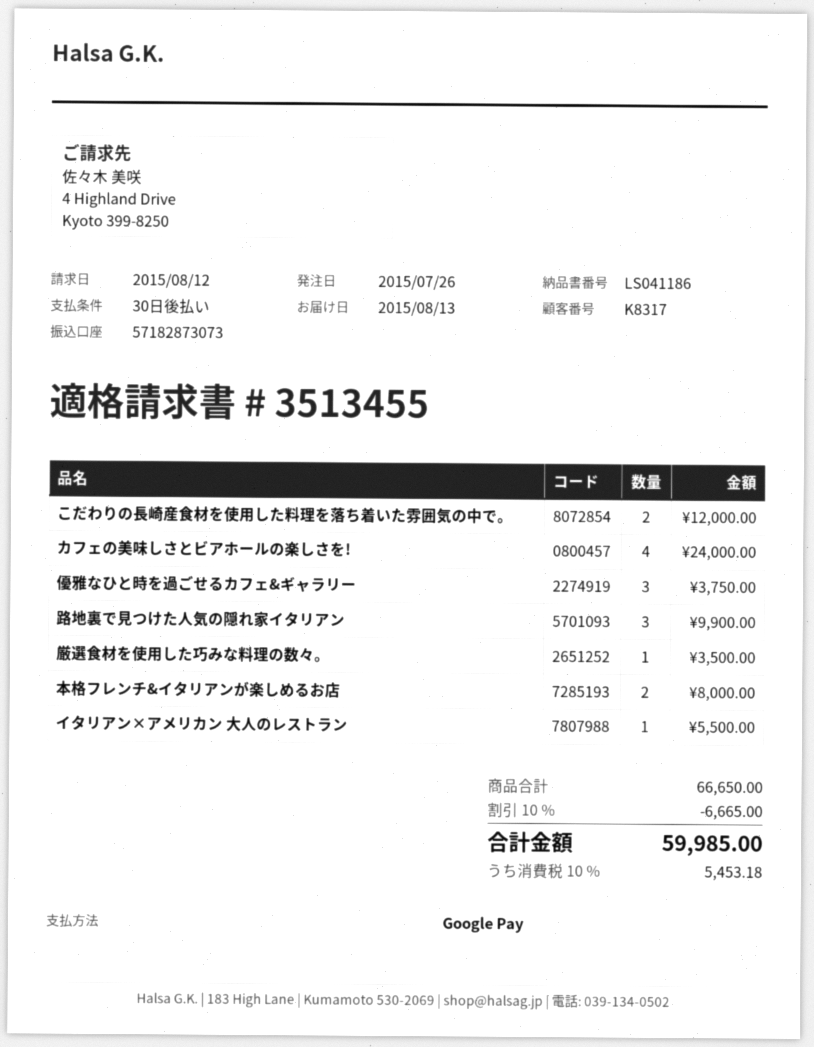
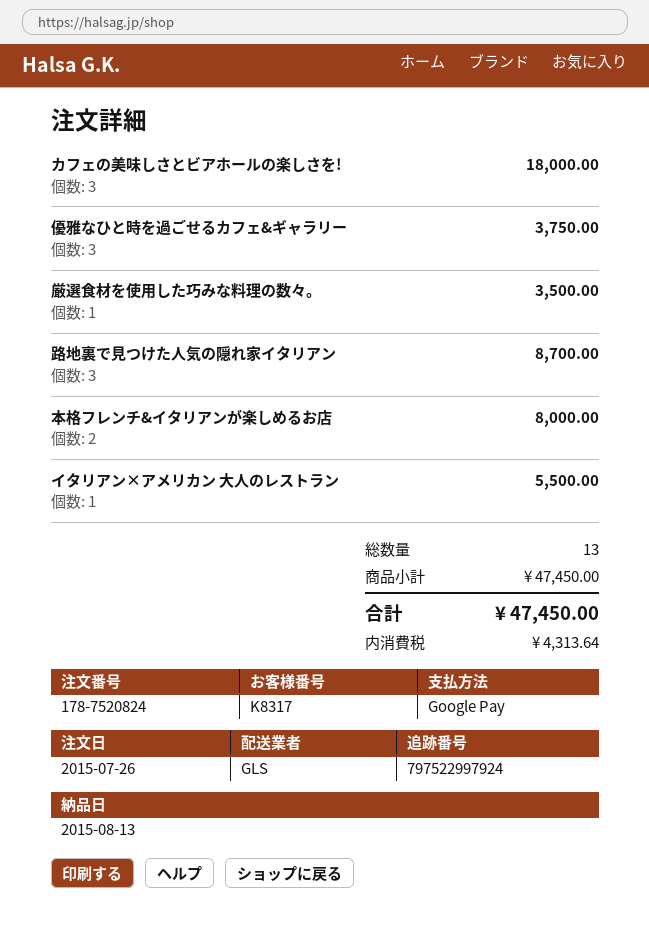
こだわりの長崎産食材を使用した料理を落ち着いた雰囲気の中で。: 2 for 12000.00 -> none
カフェの美味しさとビアホールの楽しさを!: 4 for 24000.00 -> 3 for 18000.00
路地裏で見つけた人気の隠れ家イタリアン: 3 for 9900.00 -> 3 for 8700.00
subtotal: 66650.00 -> 47450.00
discount: 10% = 6665.00 -> none
tax: 5453.18 -> 4313.64
total: 59985.00 -> 47450.00

